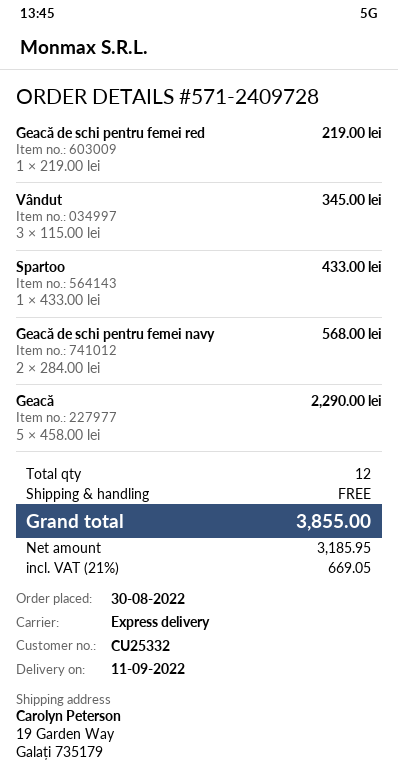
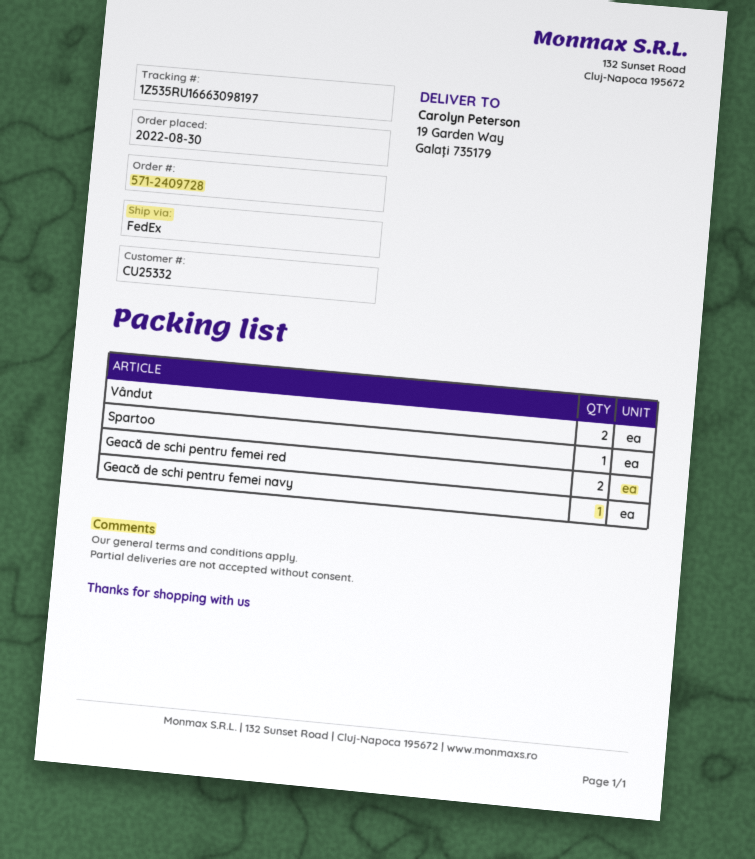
shipping method: express -> FedEx
Geacă de schi pentru femei red: 1 -> 2
Vândut: 3 -> 2
Geacă de schi pentru femei navy: 2 -> 1
Geacă: 5 -> none

